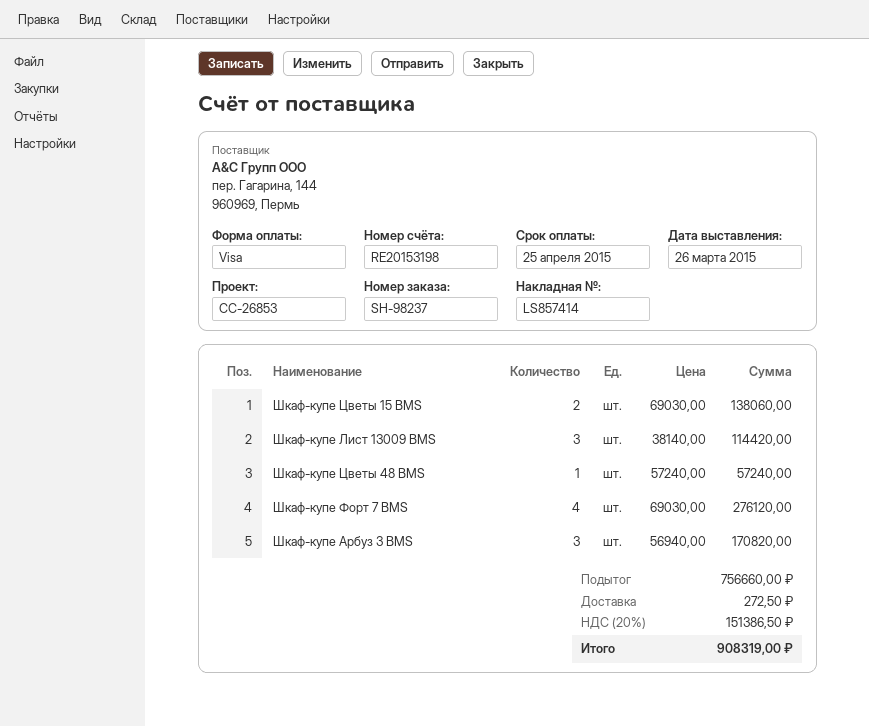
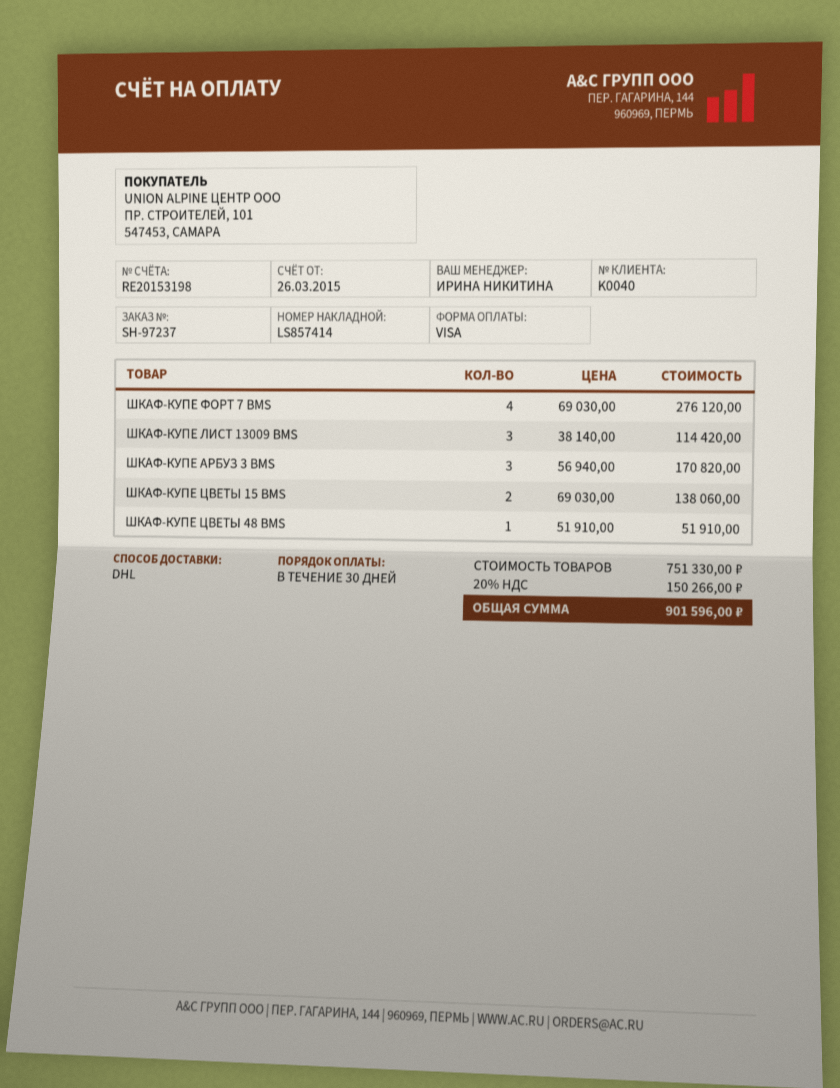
order number: SH-98237 -> SH-97237
Шкаф-купе Цветы 48 BMS: 1 x 57240.00 = 57240.00 -> 1 x 51910.00 = 51910.00
subtotal: 756660.00 -> 751330.00
shipping: 272.50 -> none
tax: 20% = 151386.50 -> 20% = 150266.00
total: 908319.00 -> 901596.00

